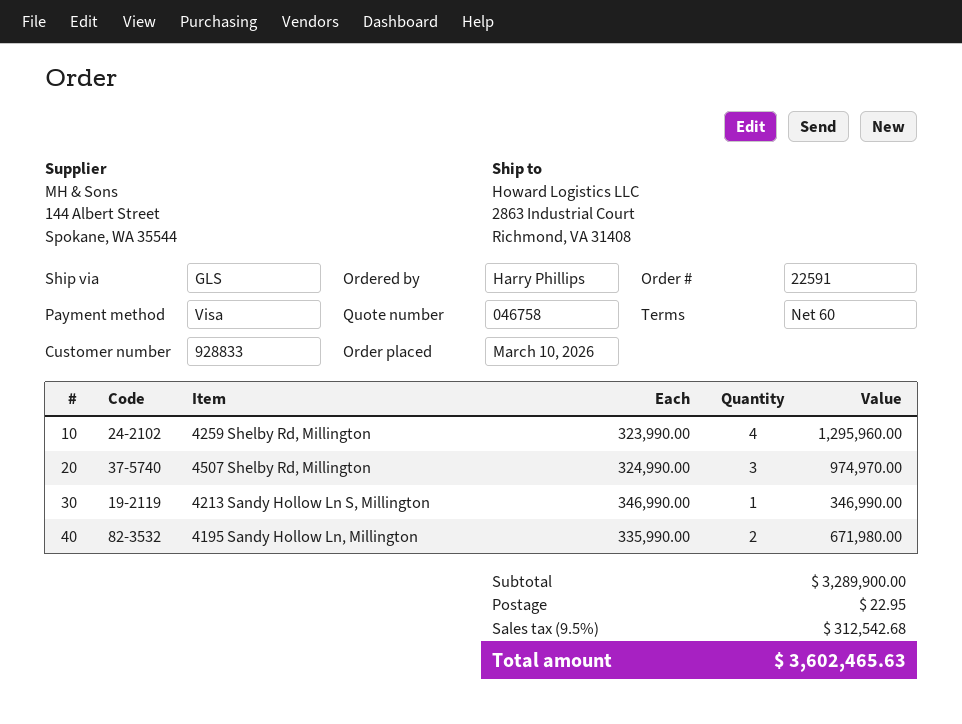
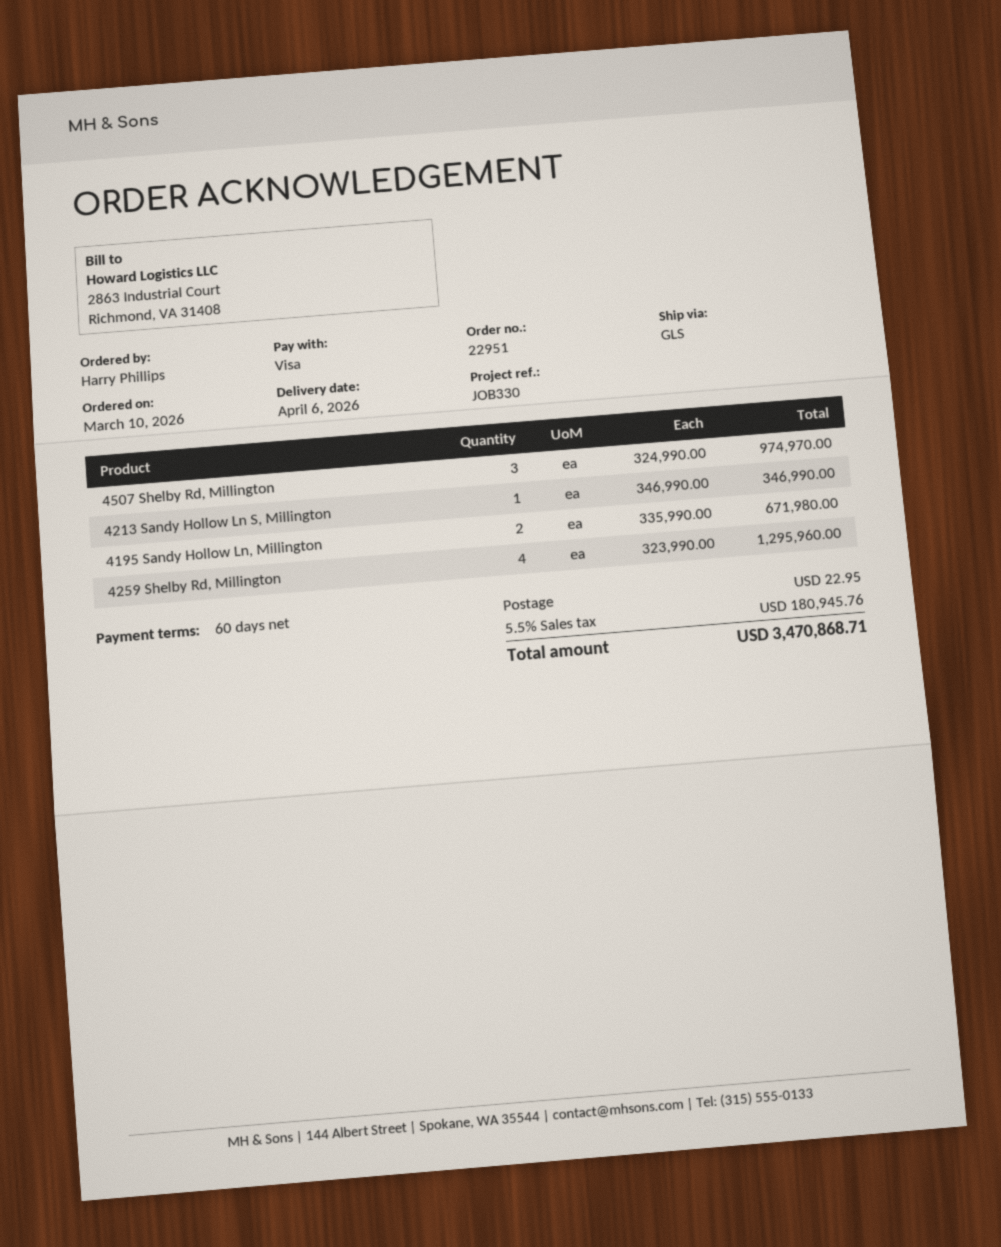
order number: 22591 -> 22951
tax: 9.5% = 312542.68 -> 5.5% = 180945.76
total: 3602465.63 -> 3470868.71

